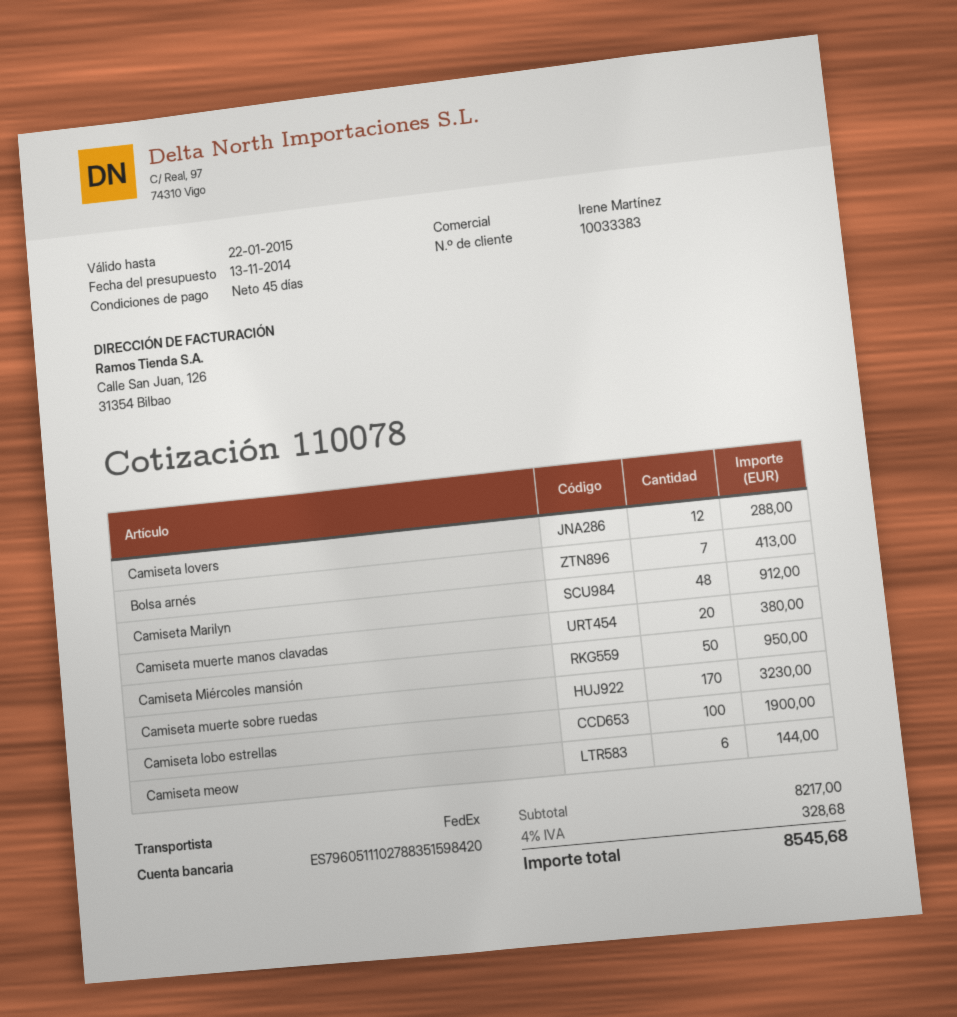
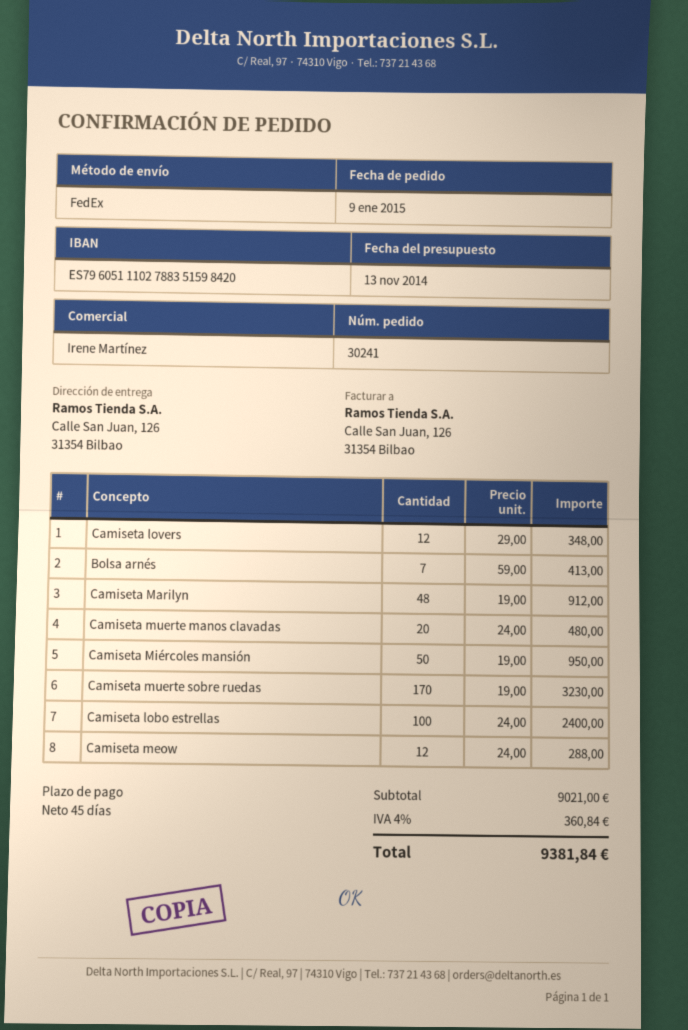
Camiseta lovers: 12 for 288.00 -> 12 for 348.00
Camiseta muerte manos clavadas: 20 for 380.00 -> 20 for 480.00
Camiseta lobo estrellas: 100 for 1900.00 -> 100 for 2400.00
Camiseta meow: 6 for 144.00 -> 12 for 288.00
subtotal: 8217.00 -> 9021.00
tax: 4% = 328.68 -> 4% = 360.84
total: 8545.68 -> 9381.84

